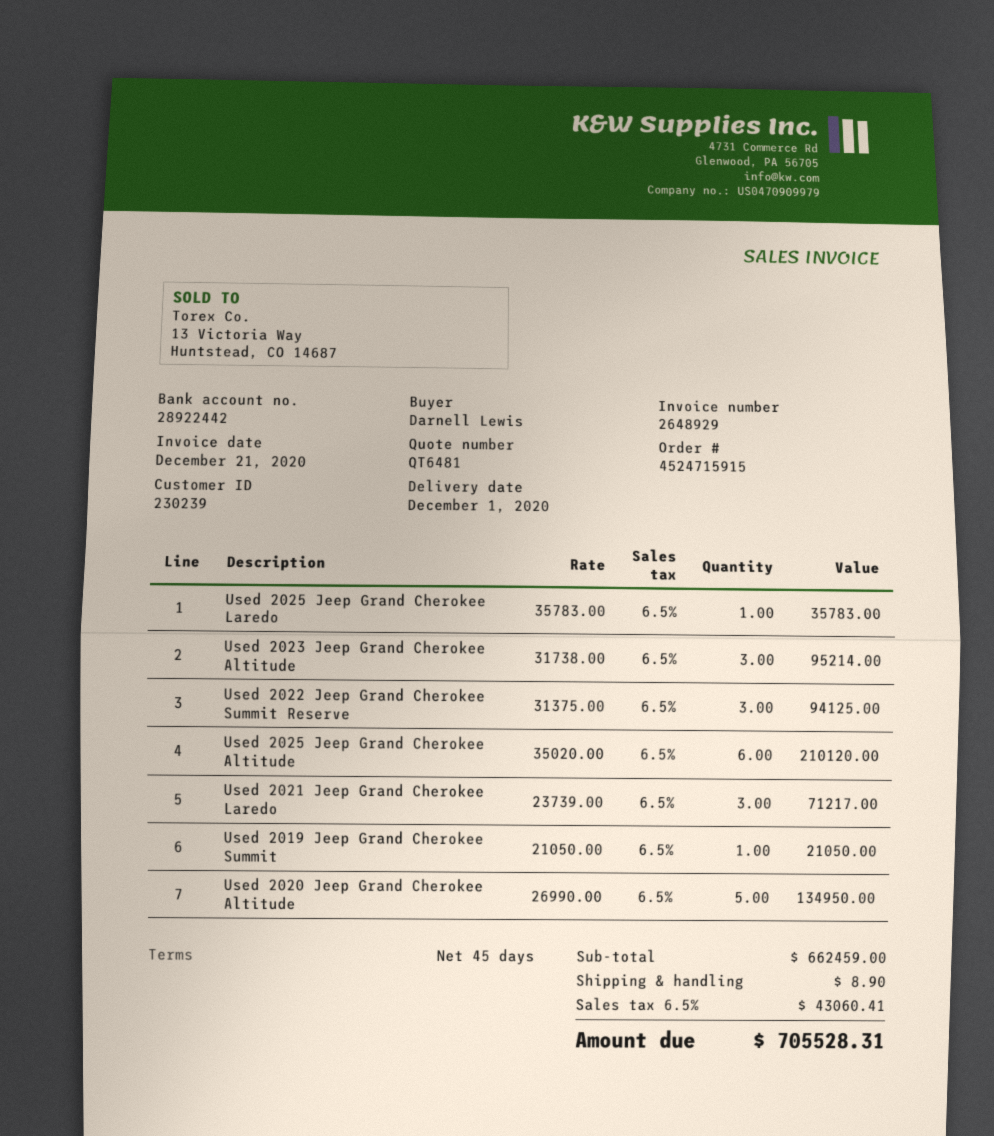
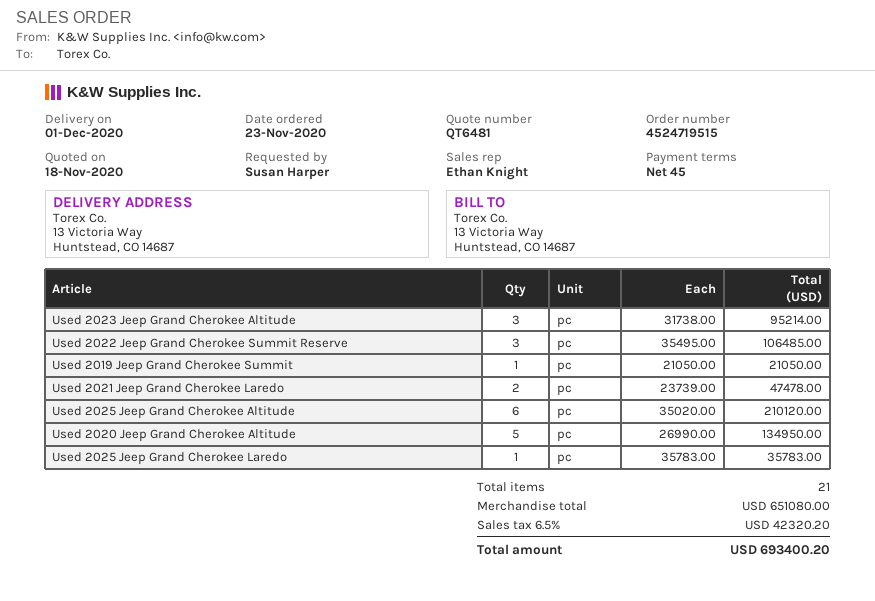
order number: 4524715915 -> 4524719515
ordered by: Darnell Lewis -> Susan Harper
Used 2022 Jeep Grand Cherokee Summit Reserve: 3 x 31375.00 = 94125.00 -> 3 x 35495.00 = 106485.00
Used 2021 Jeep Grand Cherokee Laredo: 3 x 23739.00 = 71217.00 -> 2 x 23739.00 = 47478.00
subtotal: 662459.00 -> 651080.00
shipping: 8.90 -> none
tax: 6.5% = 43060.41 -> 6.5% = 42320.20
total: 705528.31 -> 693400.20

